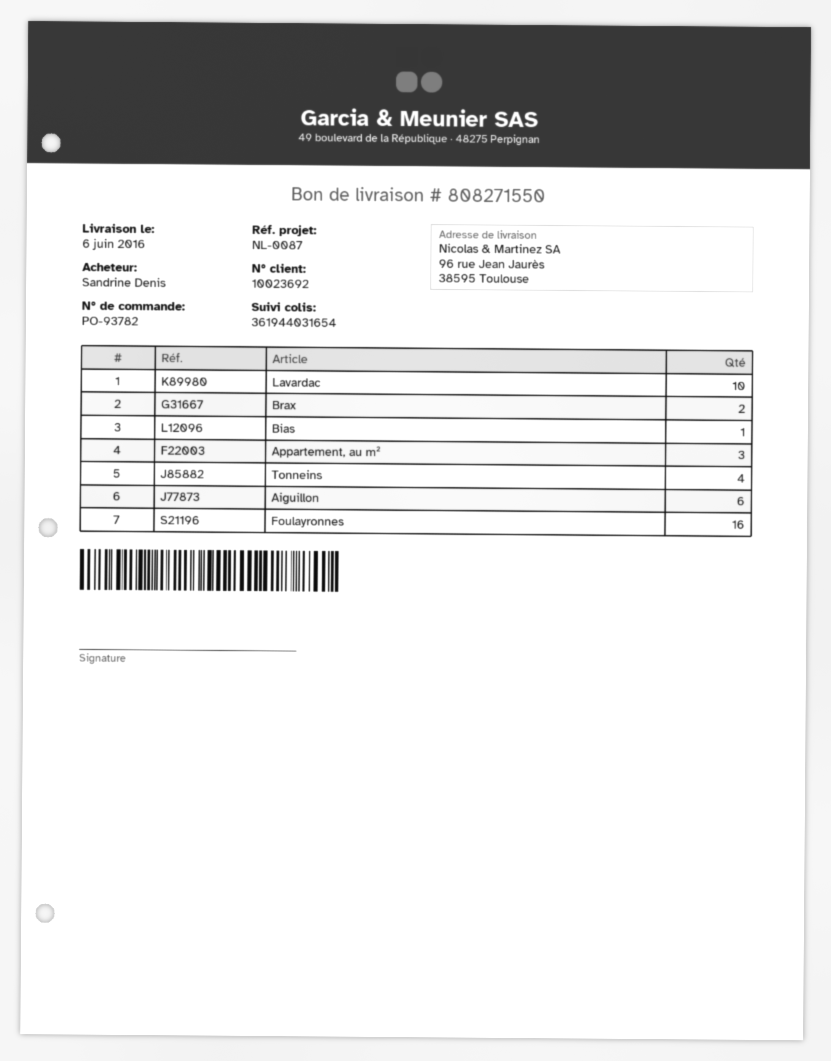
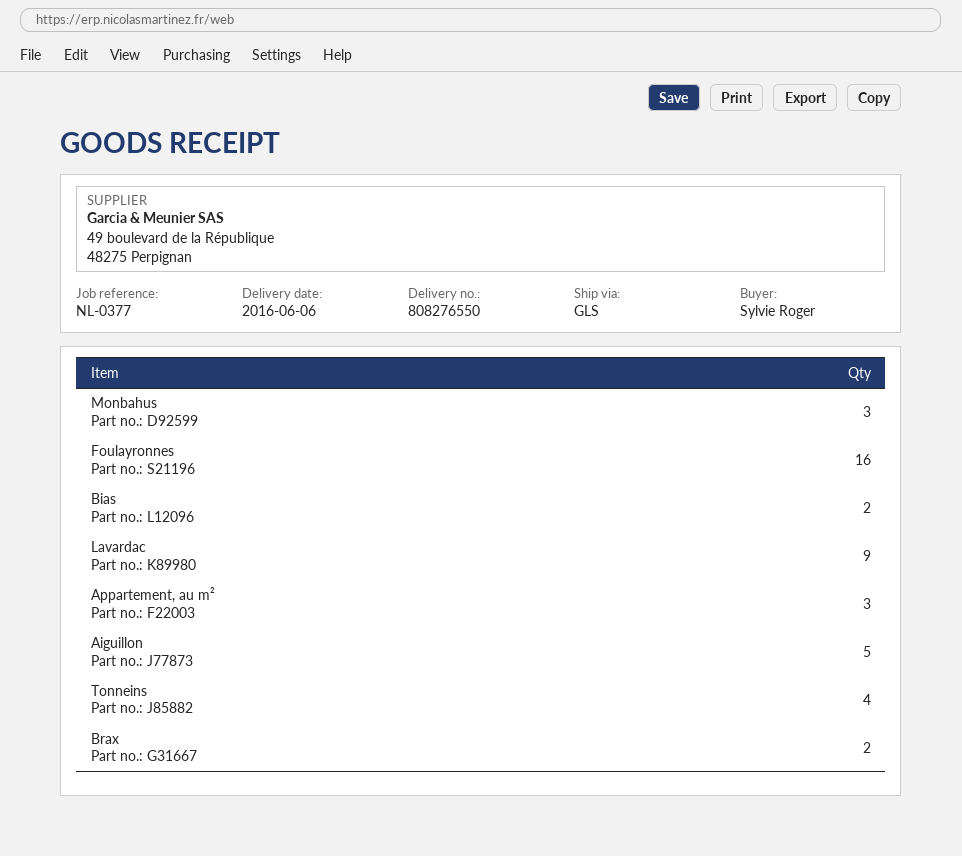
delivery note number: 808271550 -> 808276550
reference: NL-0087 -> NL-0377
ordered by: Sandrine Denis -> Sylvie Roger
Lavardac: 10 -> 9
Bias: 1 -> 2
Aiguillon: 6 -> 5
Monbahus: none -> 3

